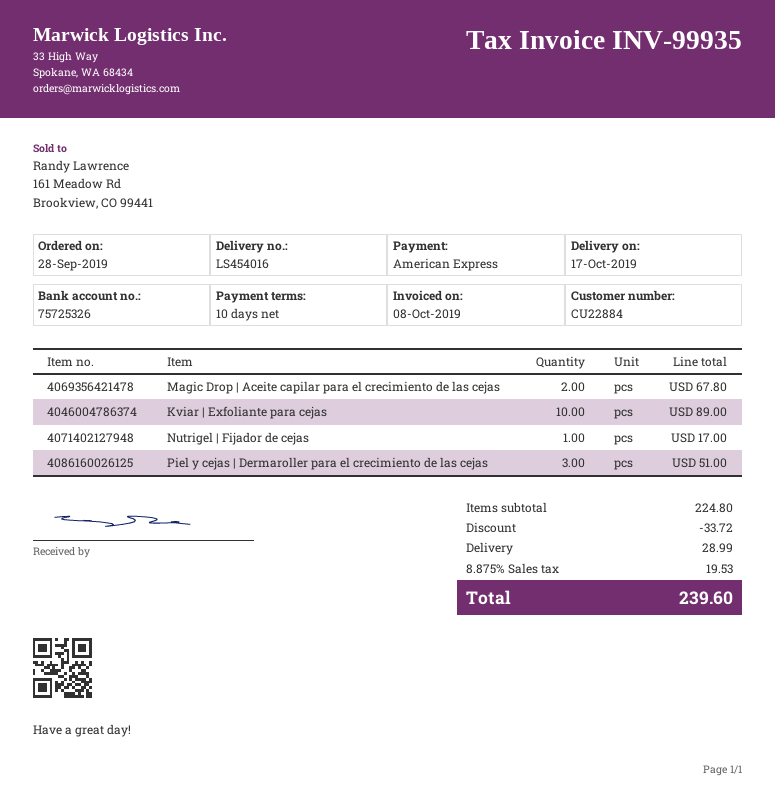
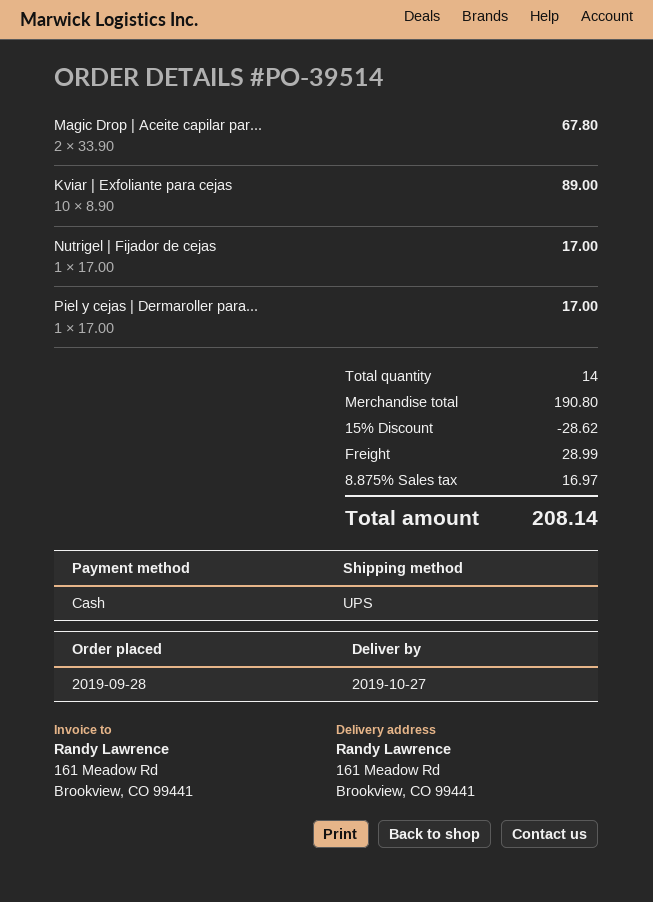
delivery date: 2019-10-17 -> 2019-10-27
payment method: American Express -> cash
Piel y cejas | Dermaroller para el crecimiento de las cejas: 3 for 51.00 -> 1 for 17.00
subtotal: 224.80 -> 190.80
discount: 33.72 -> 28.62
tax: 8.875% = 19.53 -> 8.875% = 16.97
total: 239.60 -> 208.14

